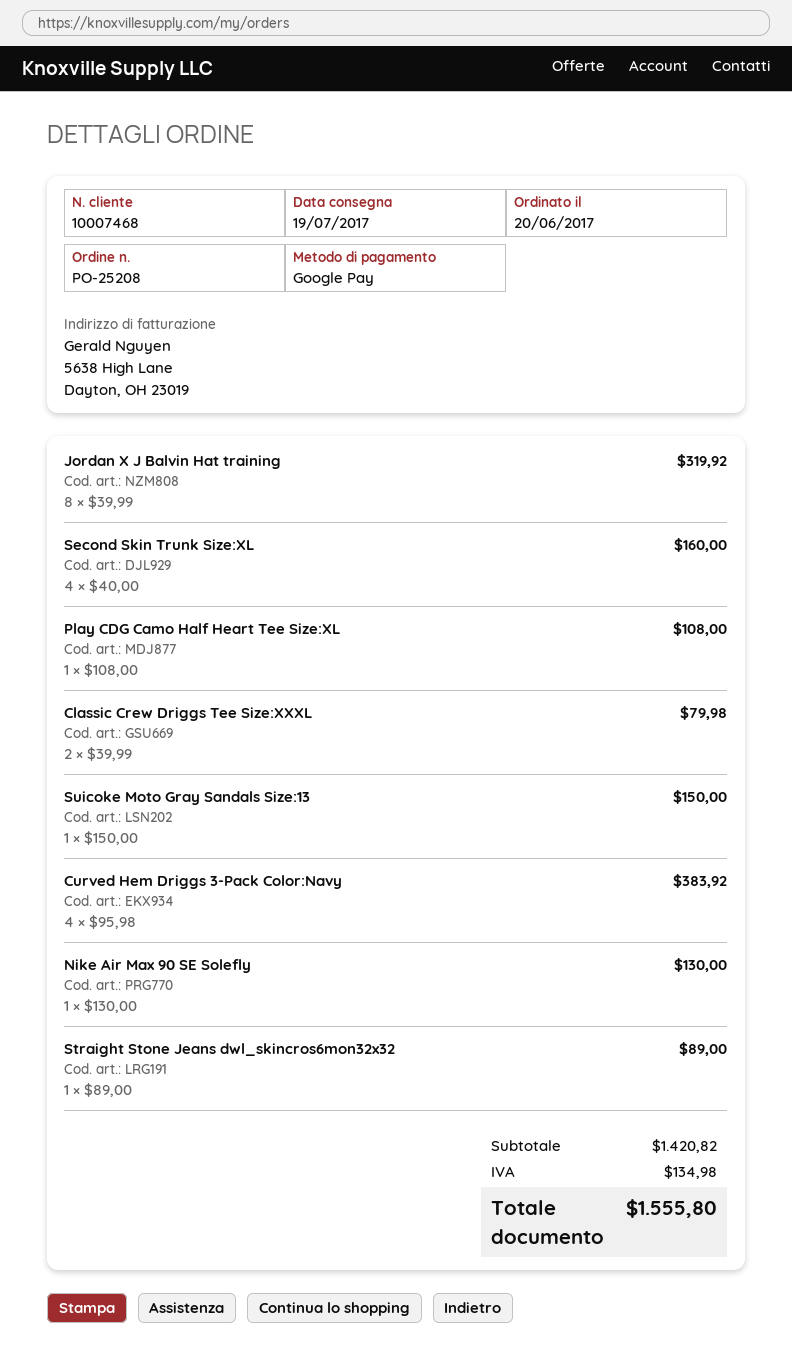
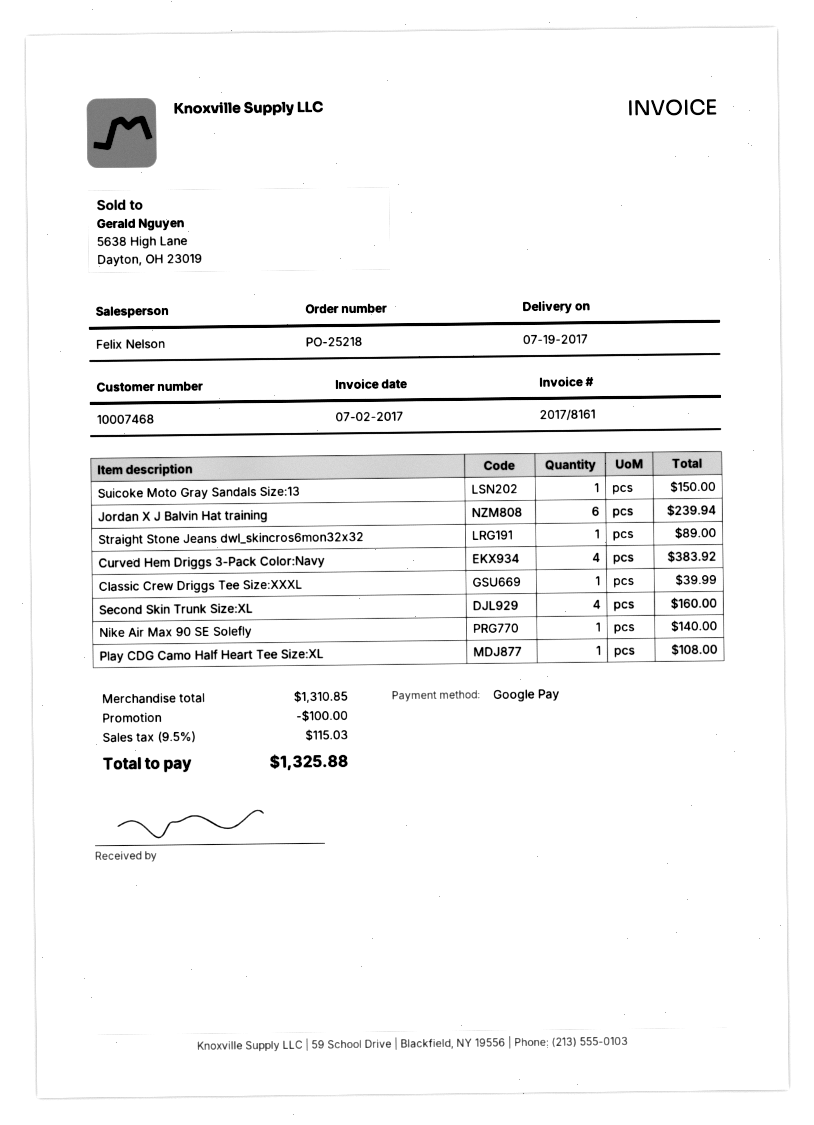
order number: PO-25208 -> PO-25218
Jordan X J Balvin Hat training: 8 for 319.92 -> 6 for 239.94
Classic Crew Driggs Tee Size:XXXL: 2 for 79.98 -> 1 for 39.99
Nike Air Max 90 SE Solefly: 1 for 130.00 -> 1 for 140.00
subtotal: 1420.82 -> 1310.85
discount: none -> 100.00
tax: 134.98 -> 115.03
total: 1555.80 -> 1325.88

